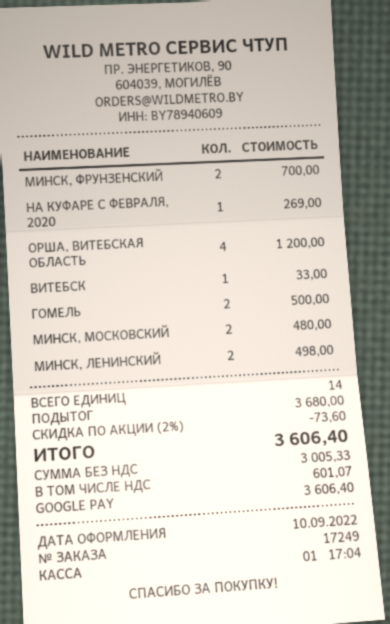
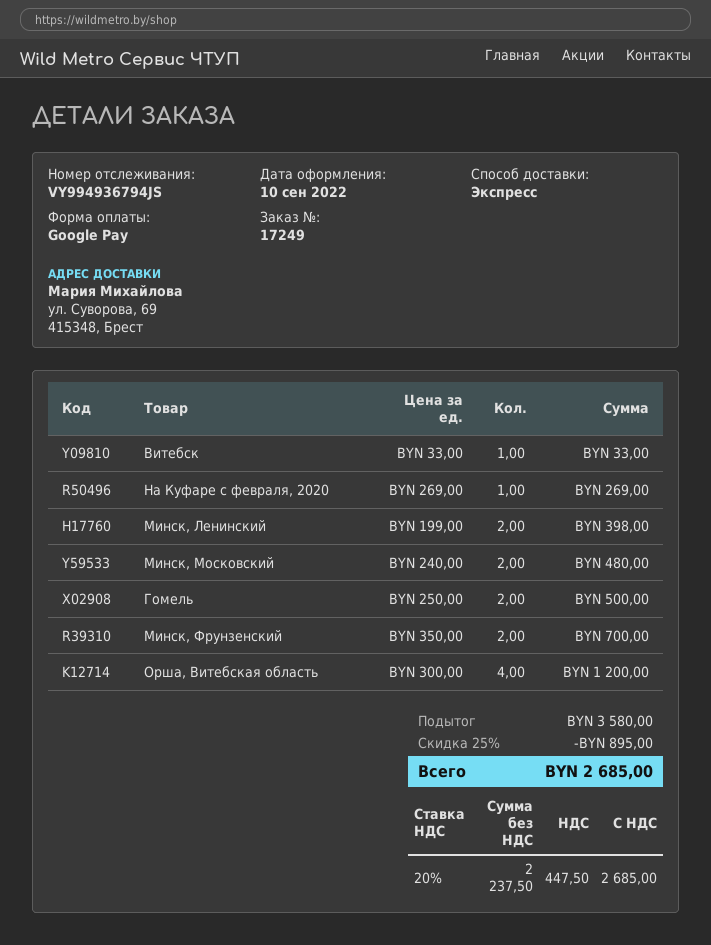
МИНСК, ЛЕНИНСКИЙ: 2 for 498.00 -> 2 for 398.00
subtotal: 3680.00 -> 3580.00
discount: 2% = 73.60 -> 25% = 895.00
net: 3005.33 -> 2237.50
tax: 601.07 -> 447.50
total: 3606.40 -> 2685.00

